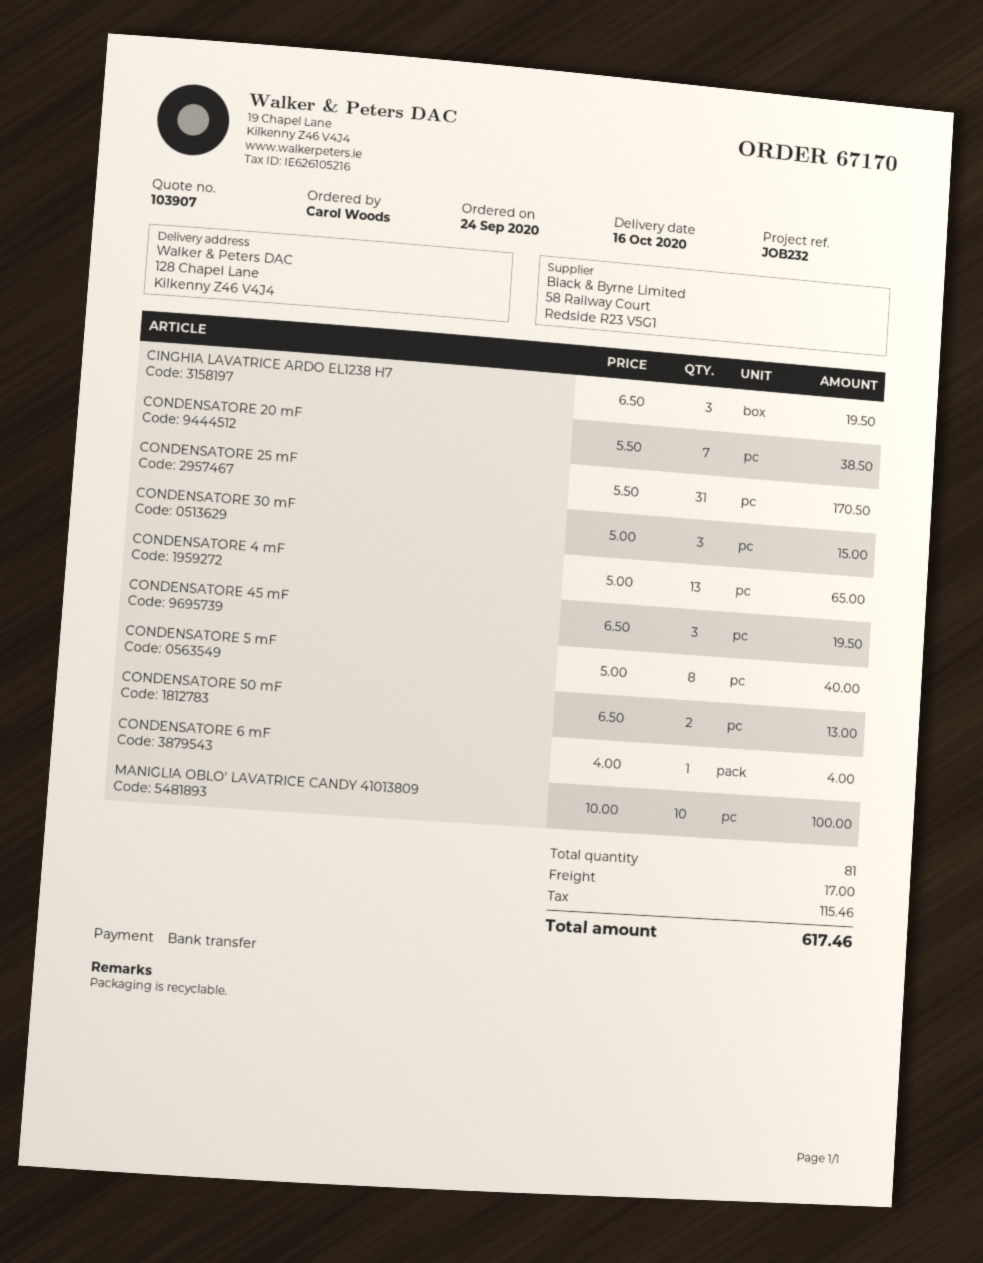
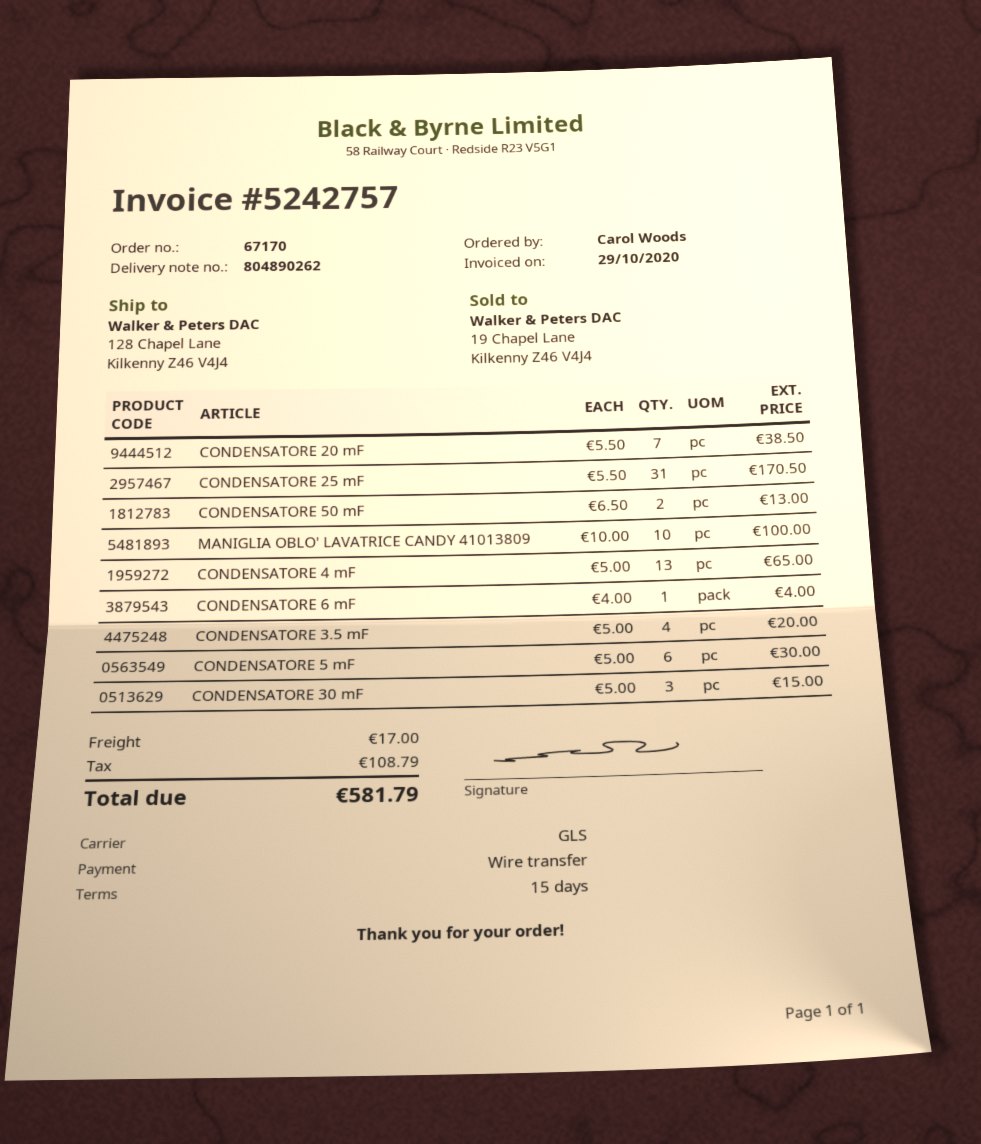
CINGHIA LAVATRICE ARDO EL1238 H7: 3 x 6.50 = 19.50 -> none
CONDENSATORE 45 mF: 3 x 6.50 = 19.50 -> none
CONDENSATORE 5 mF: 8 x 5.00 = 40.00 -> 6 x 5.00 = 30.00
CONDENSATORE 3.5 mF: none -> 4 x 5.00 = 20.00
tax: 115.46 -> 108.79
total: 617.46 -> 581.79

